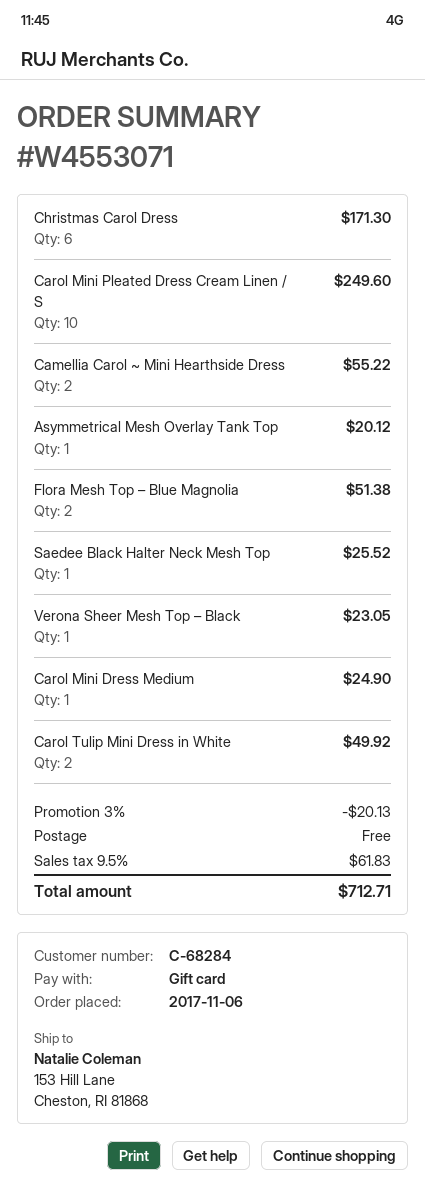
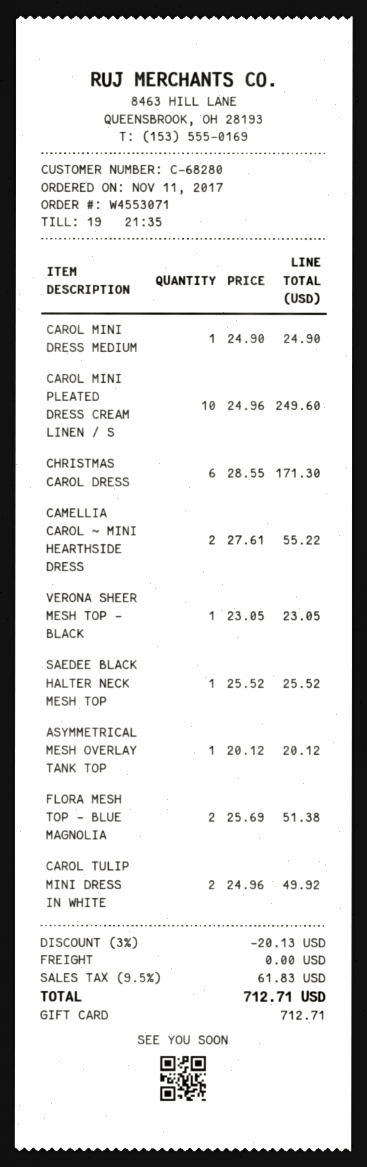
order date: 2017-11-06 -> 2017-11-11
customer number: C-68284 -> C-68280

